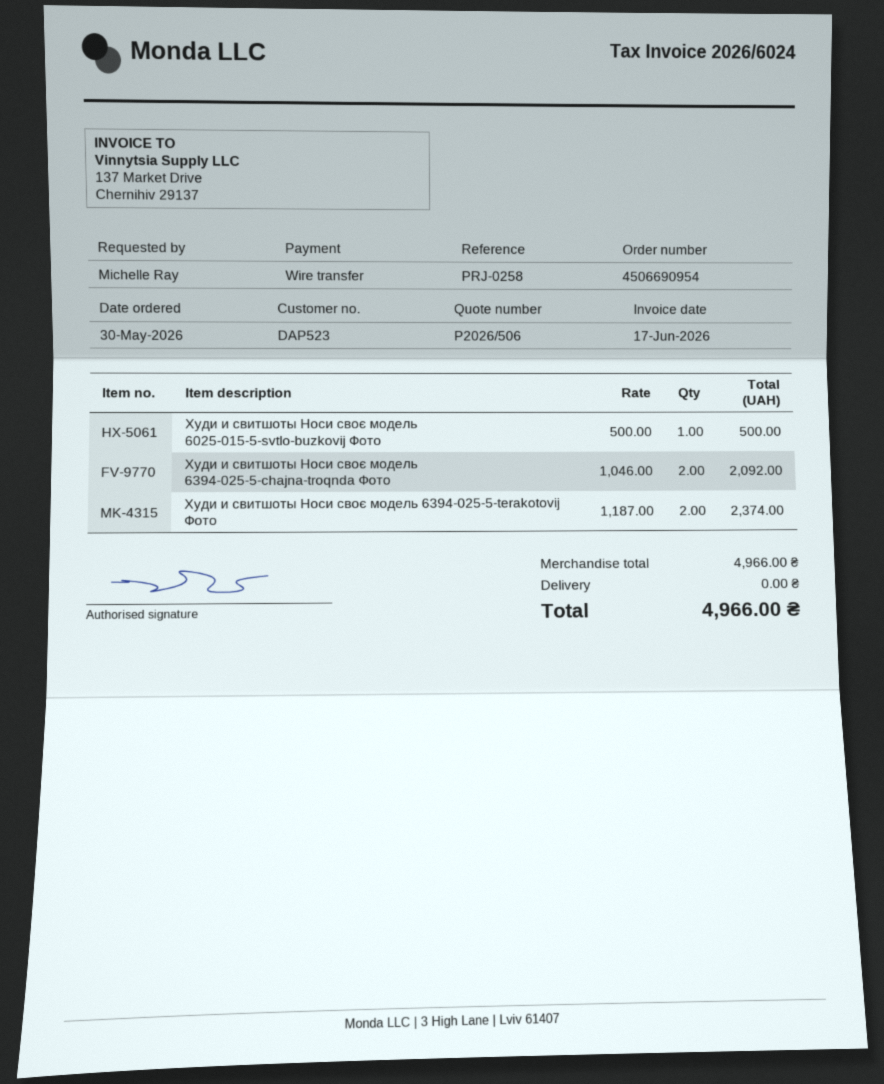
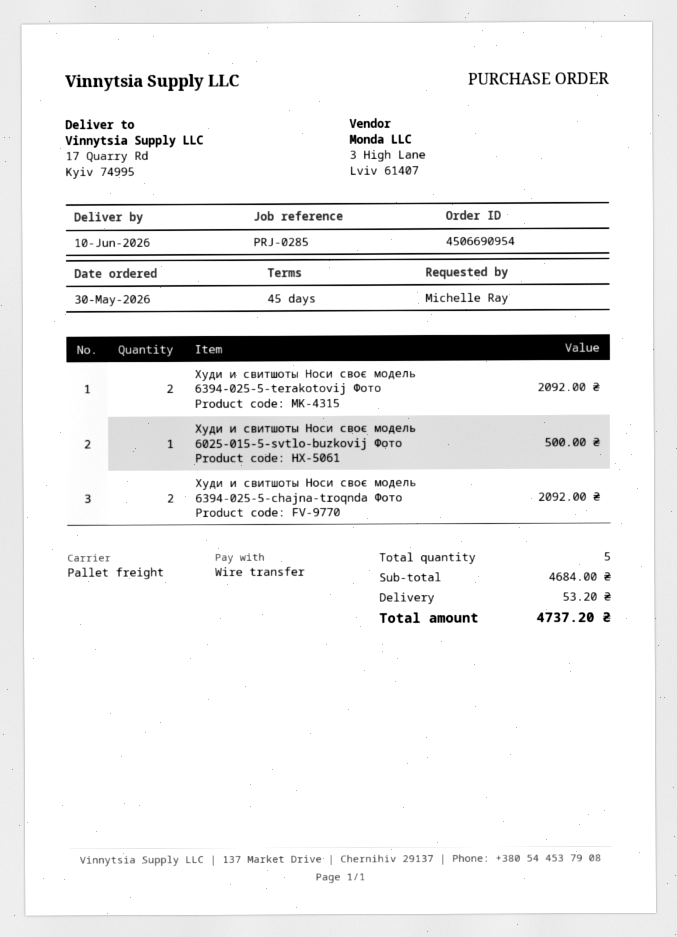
reference: PRJ-0258 -> PRJ-0285
Худи и свитшоты Носи своє модель 6394-025-5-terakotovij Фото: 2 for 2374.00 -> 2 for 2092.00
subtotal: 4966.00 -> 4684.00
shipping: 0.00 -> 53.20
total: 4966.00 -> 4737.20

